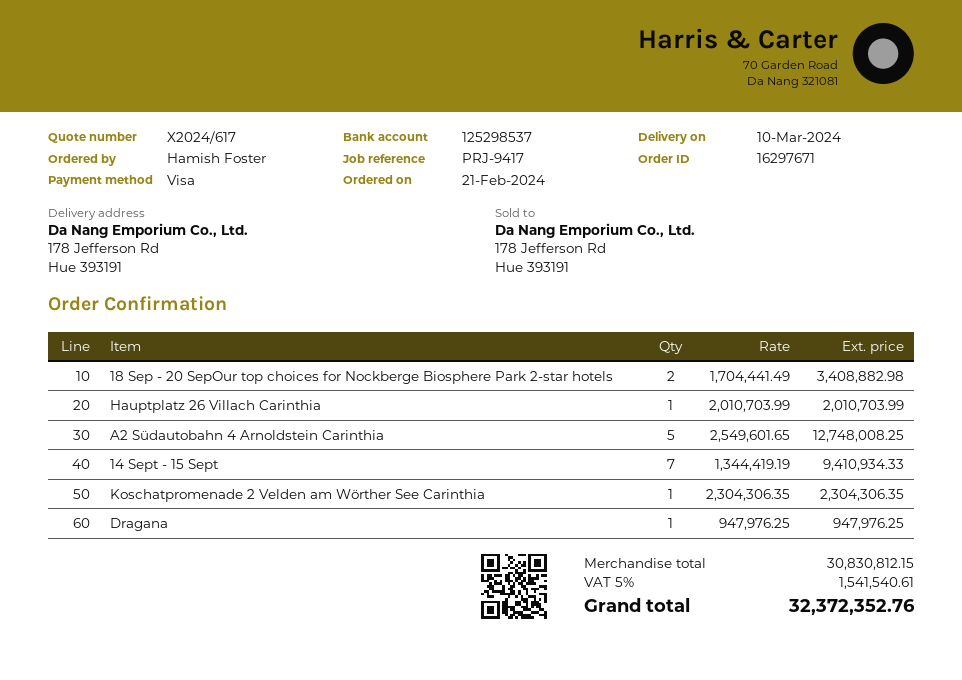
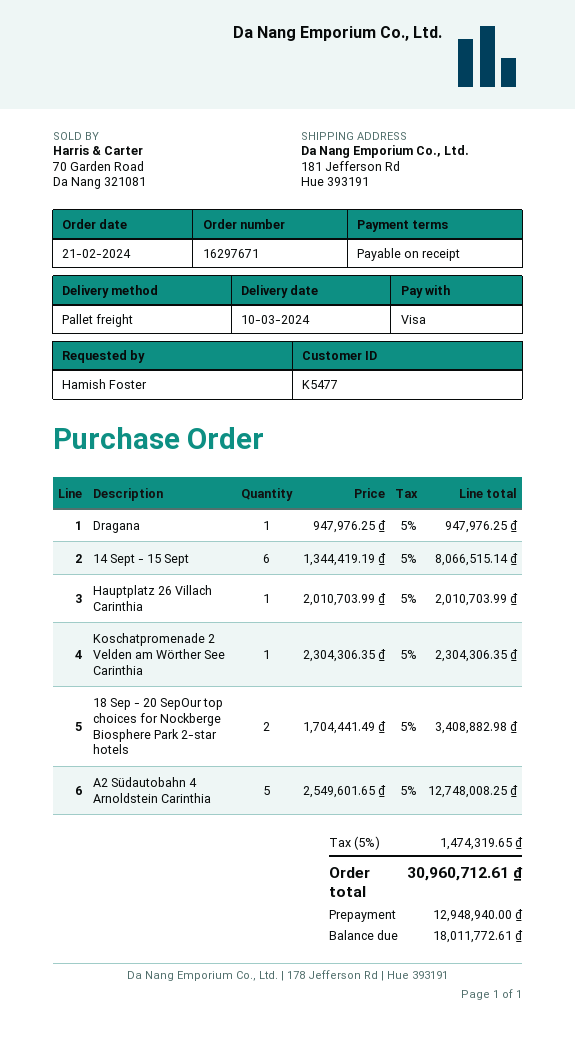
ship to: 178 Jefferson Rd, Hue 393191 -> 181 Jefferson Rd, Hue 393191
14 Sept - 15 Sept: 7 x 1344419.19 = 9410934.33 -> 6 x 1344419.19 = 8066515.14
tax: 5% = 1541540.61 -> 5% = 1474319.65
total: 32372352.76 -> 30960712.61

